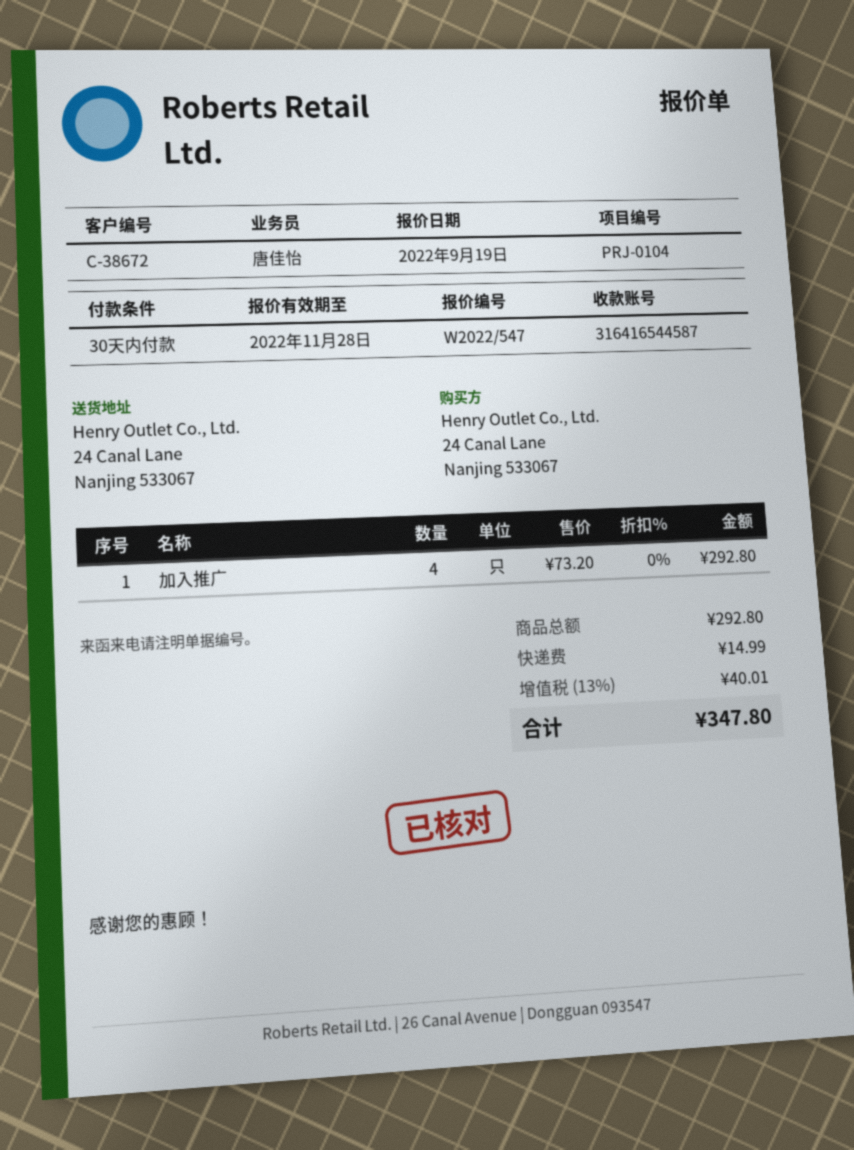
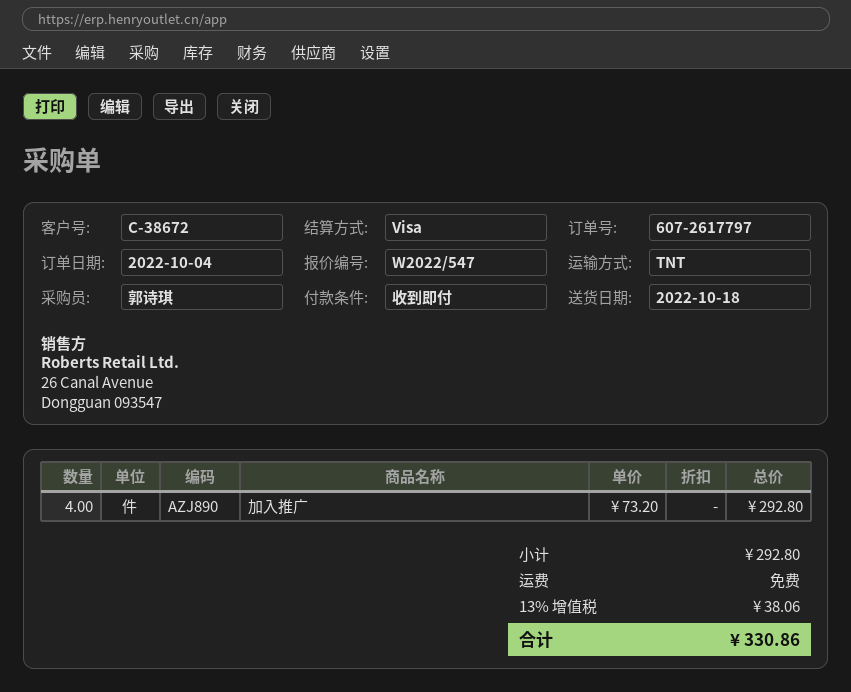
payment terms: 30 days -> on receipt
shipping: 14.99 -> 0.00
tax: 13% = 40.01 -> 13% = 38.06
total: 347.80 -> 330.86

